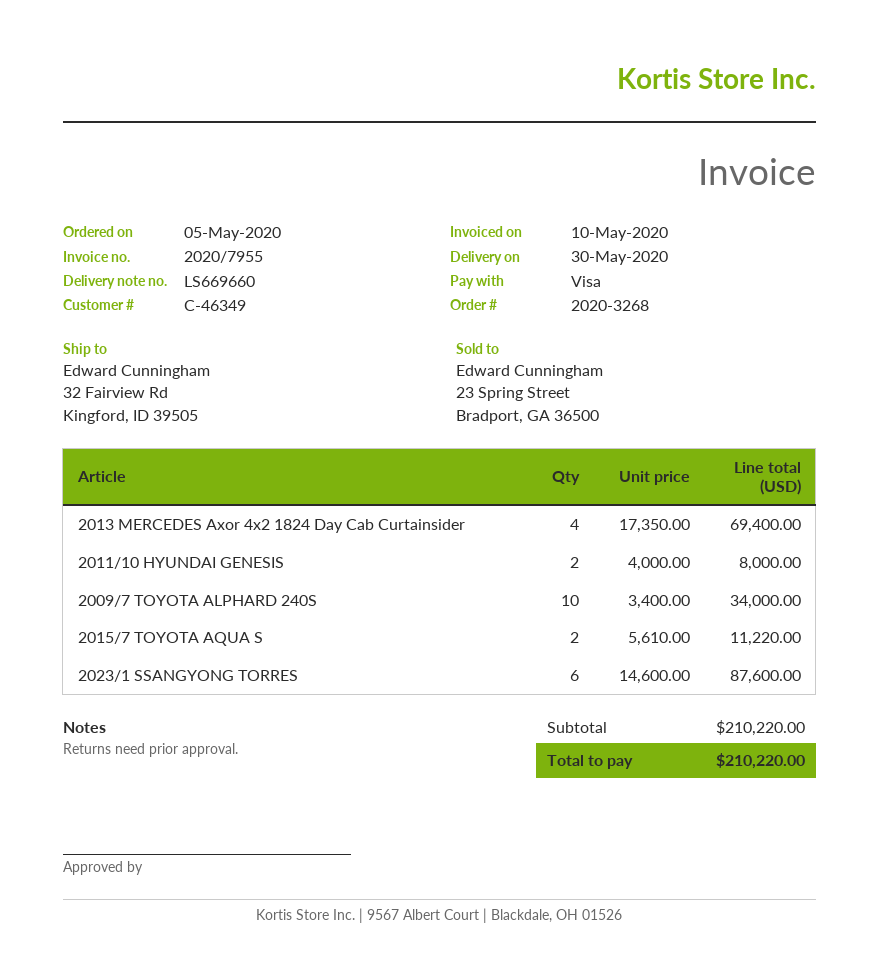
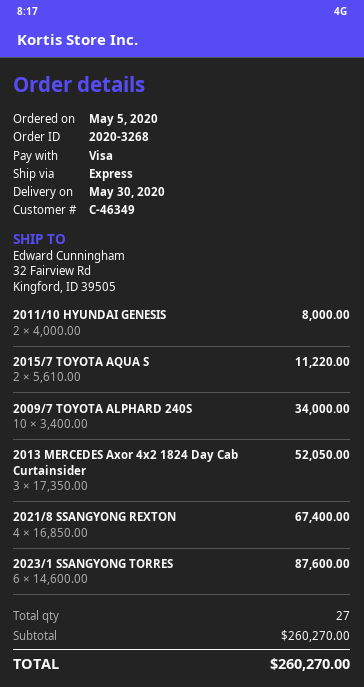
2013 MERCEDES Axor 4x2 1824 Day Cab Curtainsider: 4 x 17350.00 = 69400.00 -> 3 x 17350.00 = 52050.00
2021/8 SSANGYONG REXTON: none -> 4 x 16850.00 = 67400.00
subtotal: 210220.00 -> 260270.00
total: 210220.00 -> 260270.00

